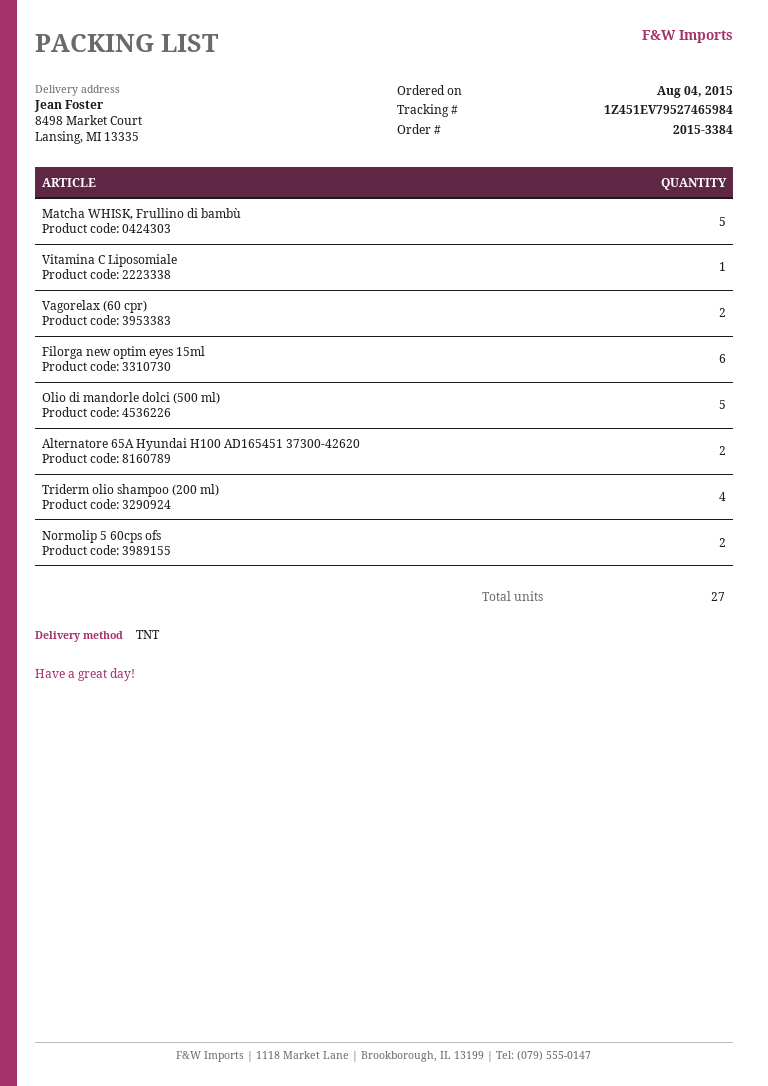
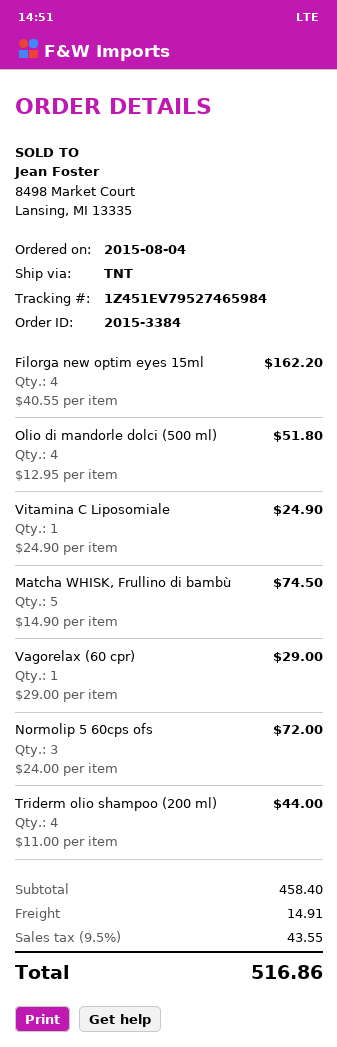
Vagorelax (60 cpr): 2 -> 1
Filorga new optim eyes 15ml: 6 -> 4
Olio di mandorle dolci (500 ml): 5 -> 4
Alternatore 65A Hyundai H100 AD165451 37300-42620: 2 -> none
Normolip 5 60cps ofs: 2 -> 3

